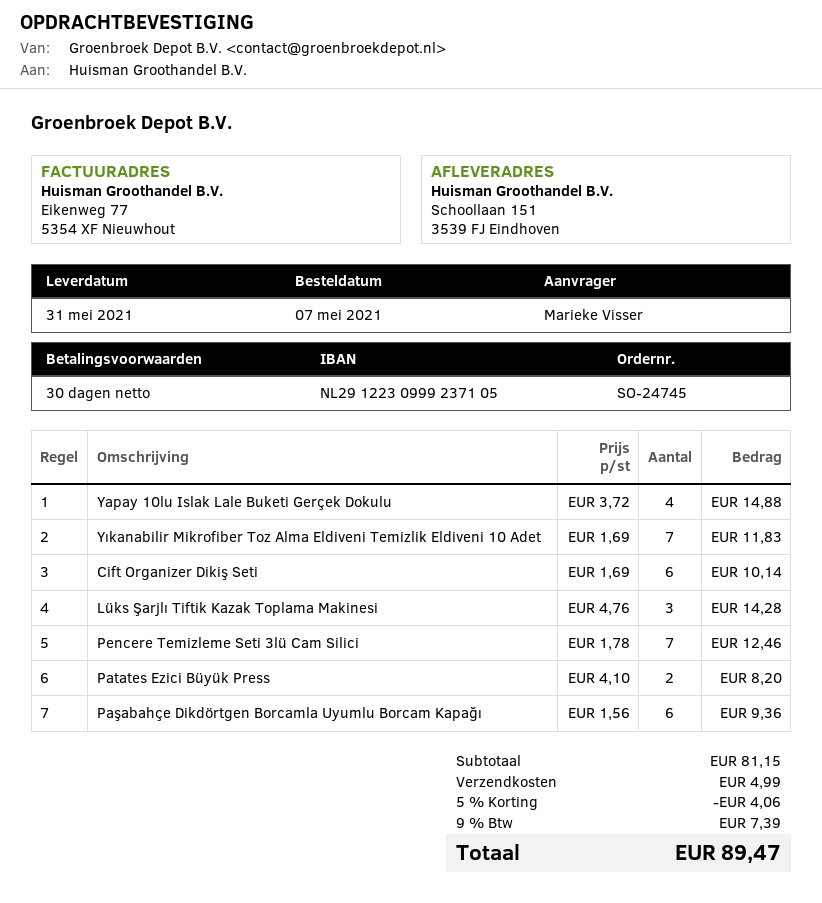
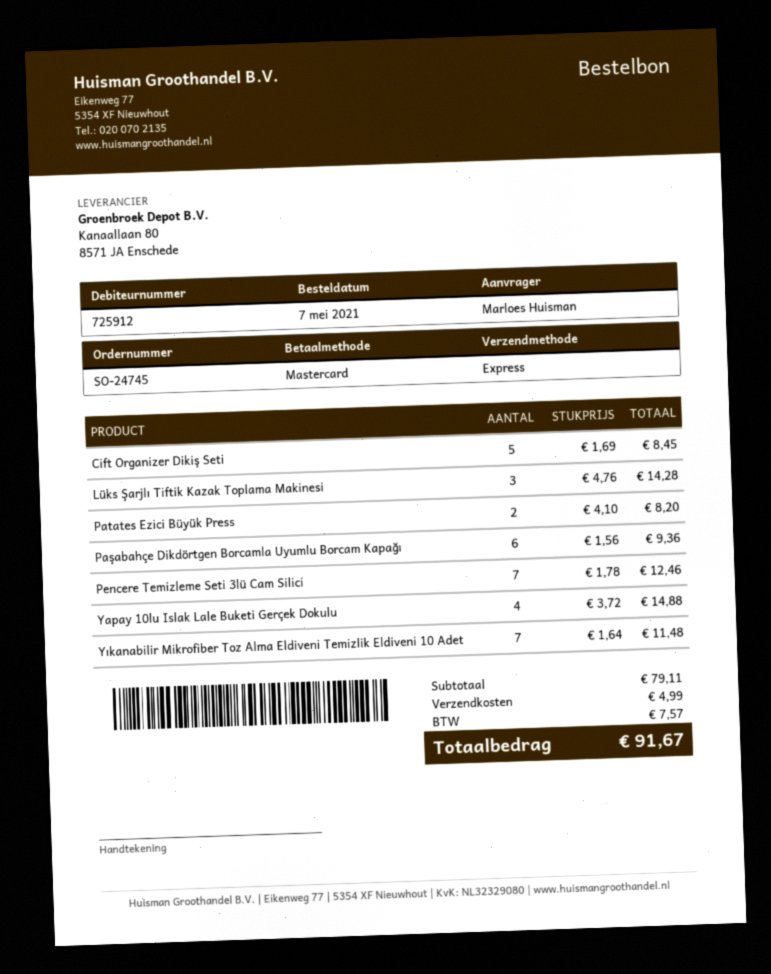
ordered by: Marieke Visser -> Marloes Huisman
Yıkanabilir Mikrofiber Toz Alma Eldiveni Temizlik Eldiveni 10 Adet: 7 x 1.69 = 11.83 -> 7 x 1.64 = 11.48
Cift Organizer Dikiş Seti: 6 x 1.69 = 10.14 -> 5 x 1.69 = 8.45
subtotal: 81.15 -> 79.11
discount: 5% = 4.06 -> none
tax: 7.39 -> 7.57
total: 89.47 -> 91.67

